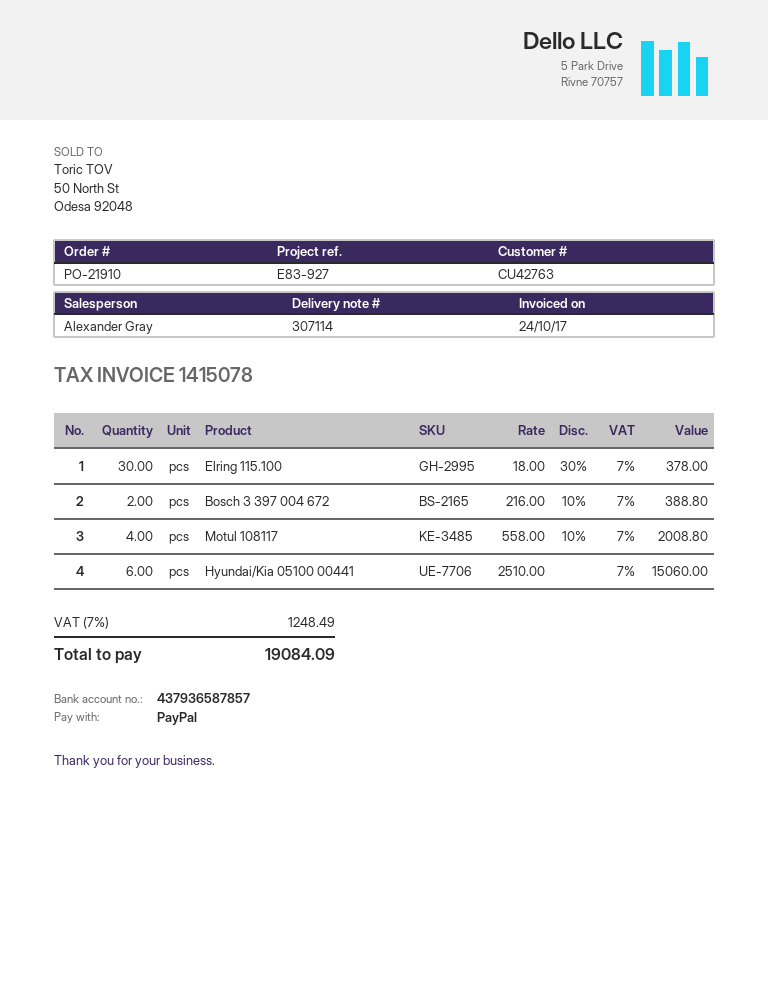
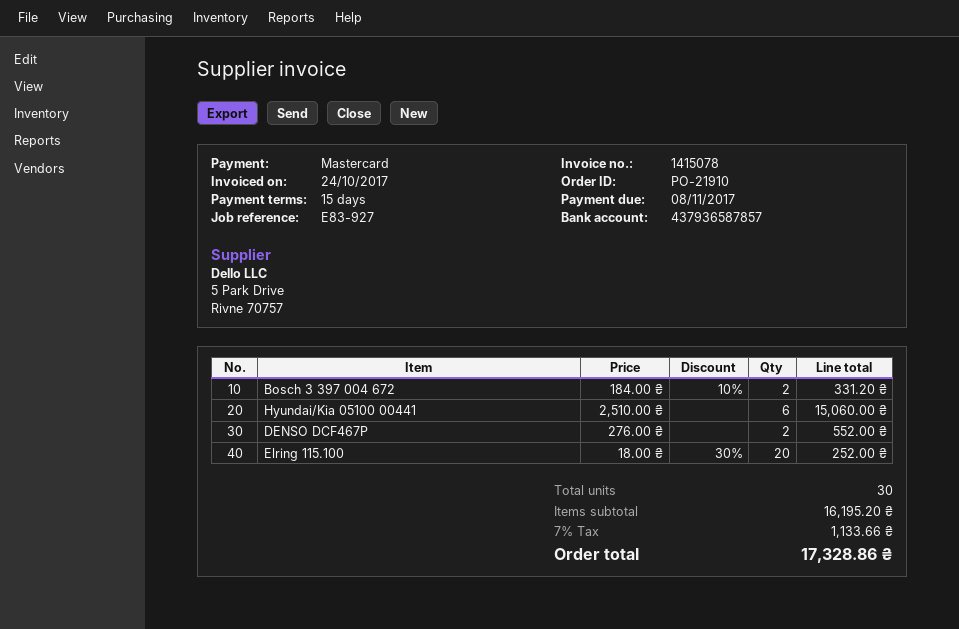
payment method: PayPal -> Mastercard
Elring 115.100: 30 x 18.00 - 30% = 378.00 -> 20 x 18.00 - 30% = 252.00
Bosch 3 397 004 672: 2 x 216.00 - 10% = 388.80 -> 2 x 184.00 - 10% = 331.20
Motul 108117: 4 x 558.00 - 10% = 2008.80 -> none
DENSO DCF467P: none -> 2 x 276.00 = 552.00
tax: 7% = 1248.49 -> 7% = 1133.66
total: 19084.09 -> 17328.86

